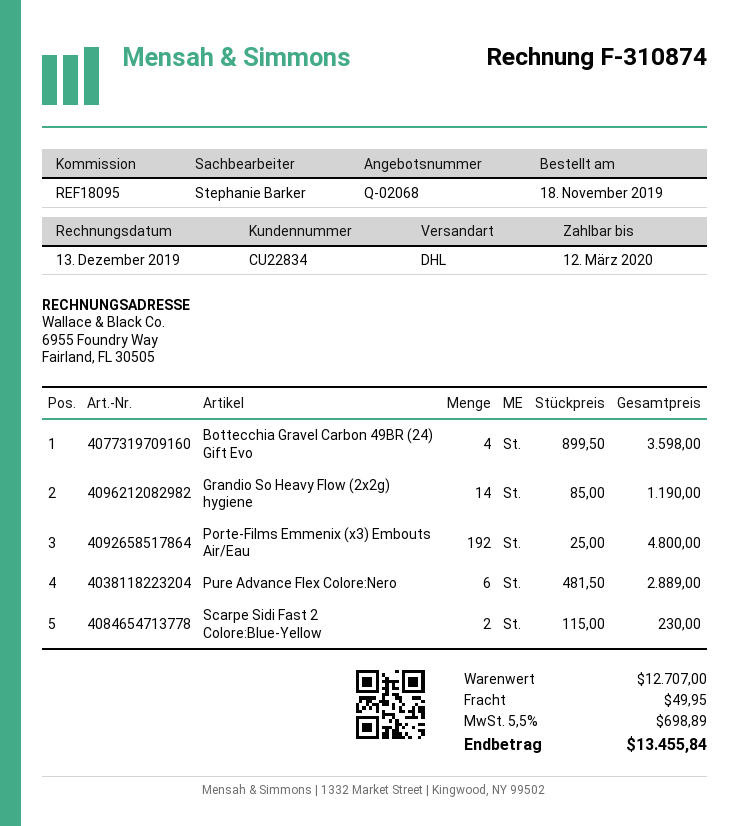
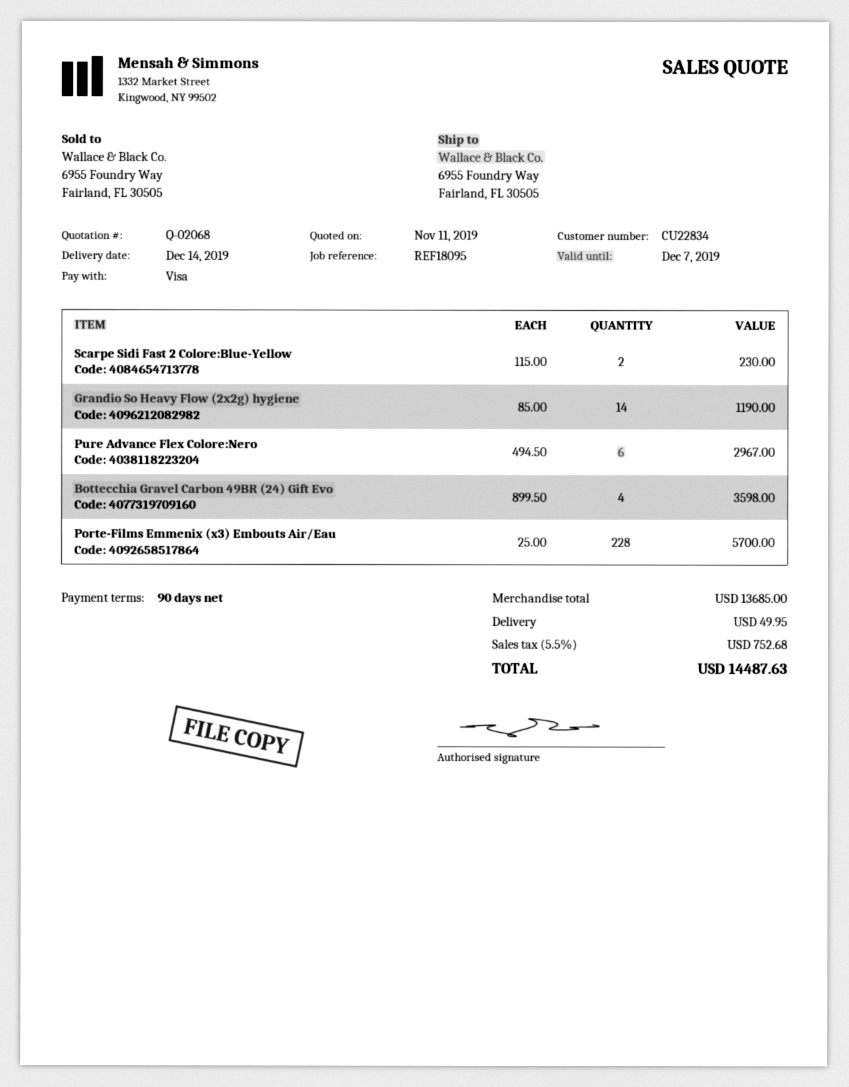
Porte-Films Emmenix (x3) Embouts Air/Eau: 192 x 25.00 = 4800.00 -> 228 x 25.00 = 5700.00
Pure Advance Flex Colore:Nero: 6 x 481.50 = 2889.00 -> 6 x 494.50 = 2967.00
subtotal: 12707.00 -> 13685.00
tax: 5.5% = 698.89 -> 5.5% = 752.68
total: 13455.84 -> 14487.63

